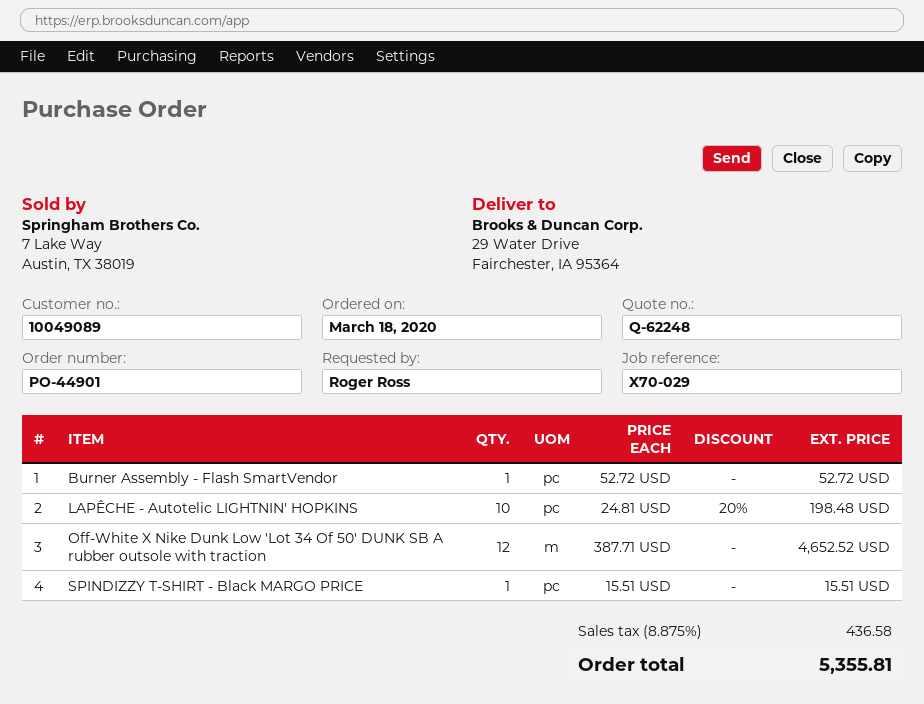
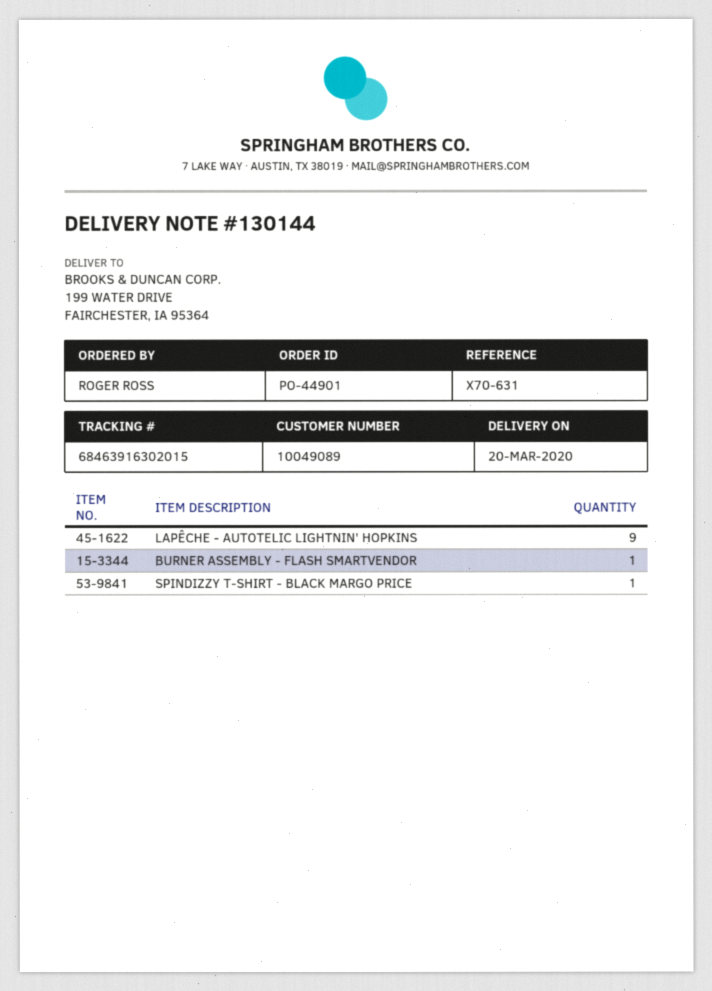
reference: X70-029 -> X70-631
ship to: 29 Water Drive, Fairchester, IA 95364 -> 199 WATER DRIVE, FAIRCHESTER, IA 95364
LAPÊCHE - Autotelic LIGHTNIN' HOPKINS: 10 -> 9
Off-White X Nike Dunk Low 'Lot 34 Of 50' DUNK SB A rubber outsole with traction: 12 -> none

